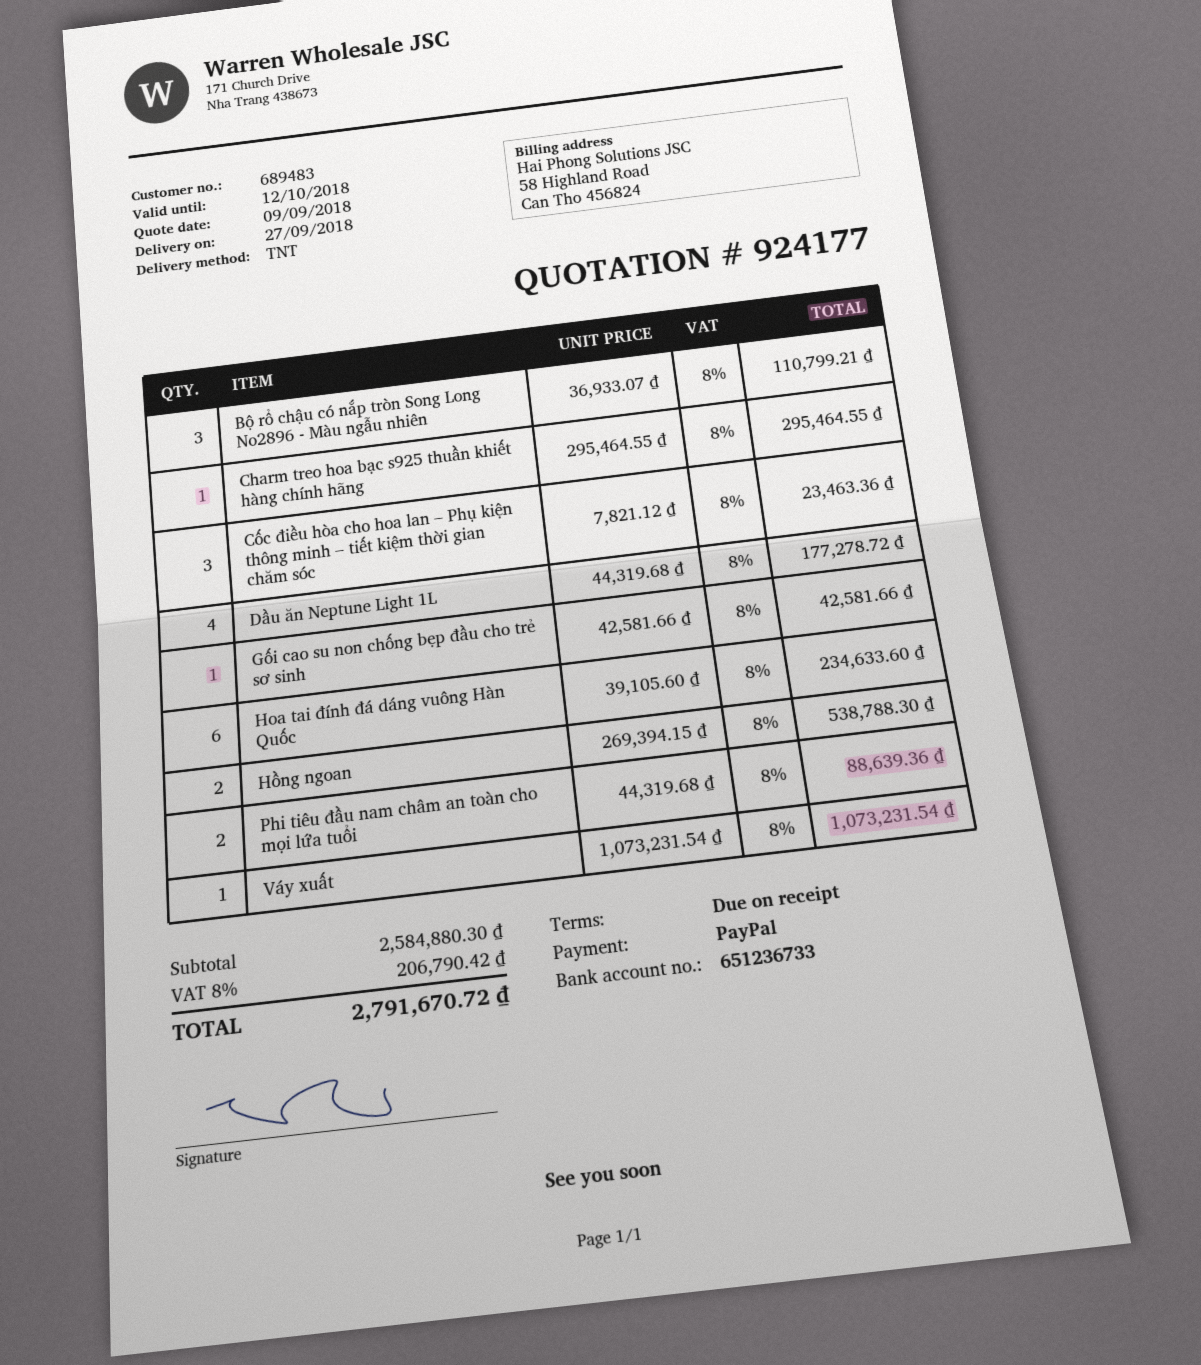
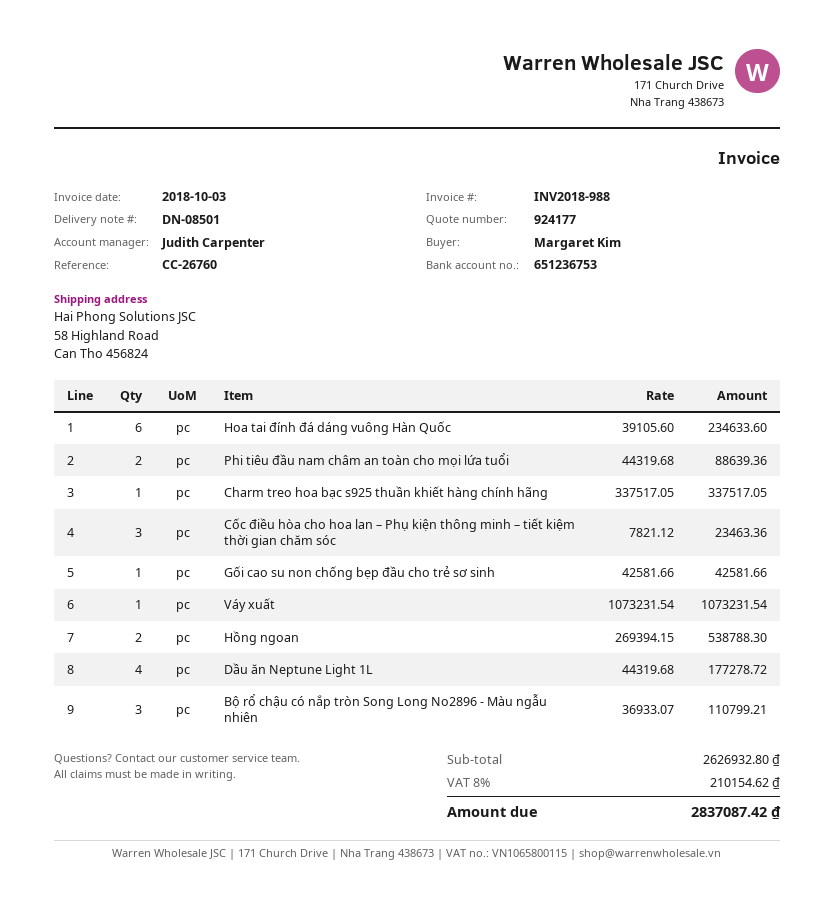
bank account: 651236733 -> 651236753
Charm treo hoa bạc s925 thuần khiết hàng chính hãng: 1 x 295464.55 = 295464.55 -> 1 x 337517.05 = 337517.05
subtotal: 2584880.30 -> 2626932.80
tax: 8% = 206790.42 -> 8% = 210154.62
total: 2791670.72 -> 2837087.42

